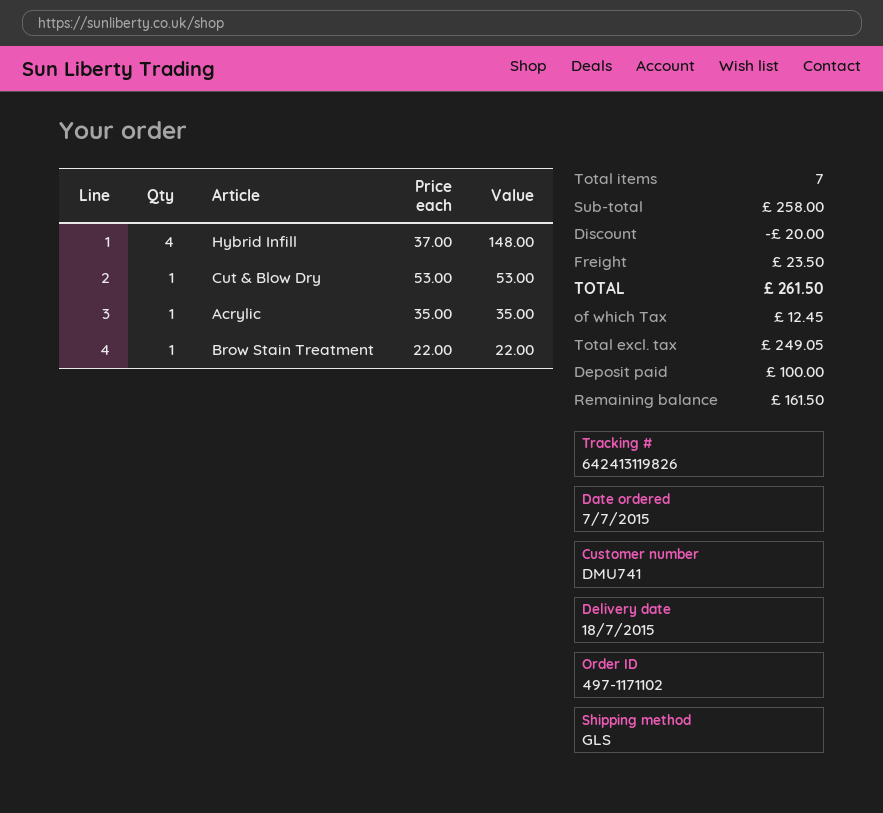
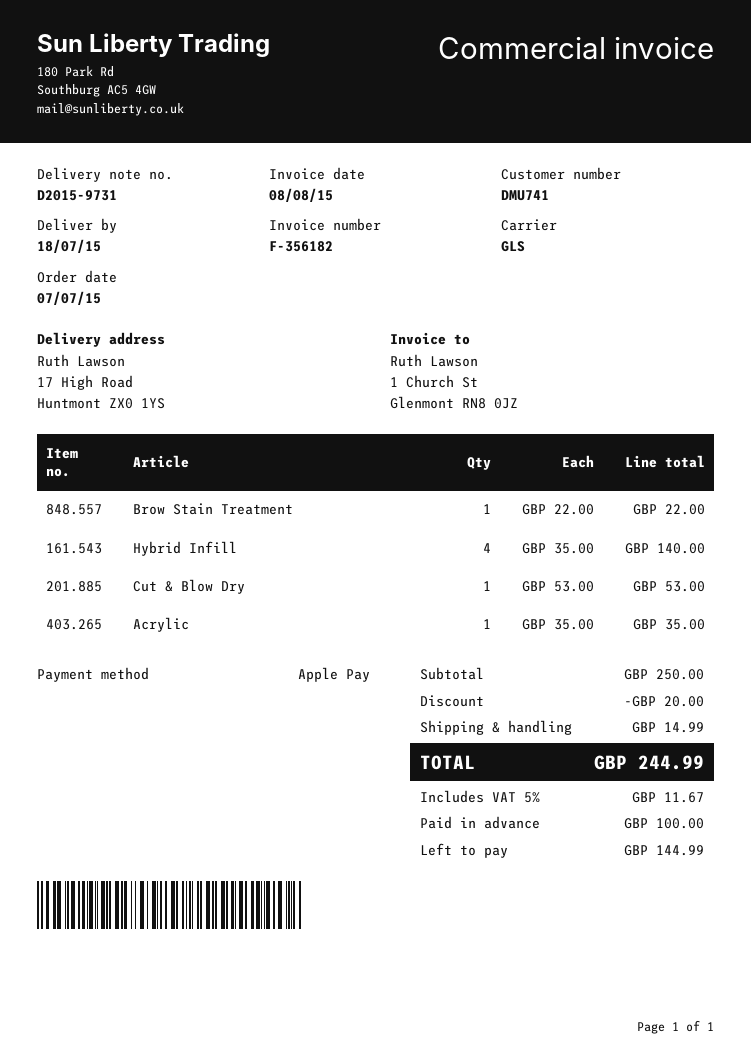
Hybrid Infill: 4 x 37.00 = 148.00 -> 4 x 35.00 = 140.00
subtotal: 258.00 -> 250.00
shipping: 23.50 -> 14.99
tax: 12.45 -> 11.67
total: 261.50 -> 244.99
balance: 161.50 -> 144.99

